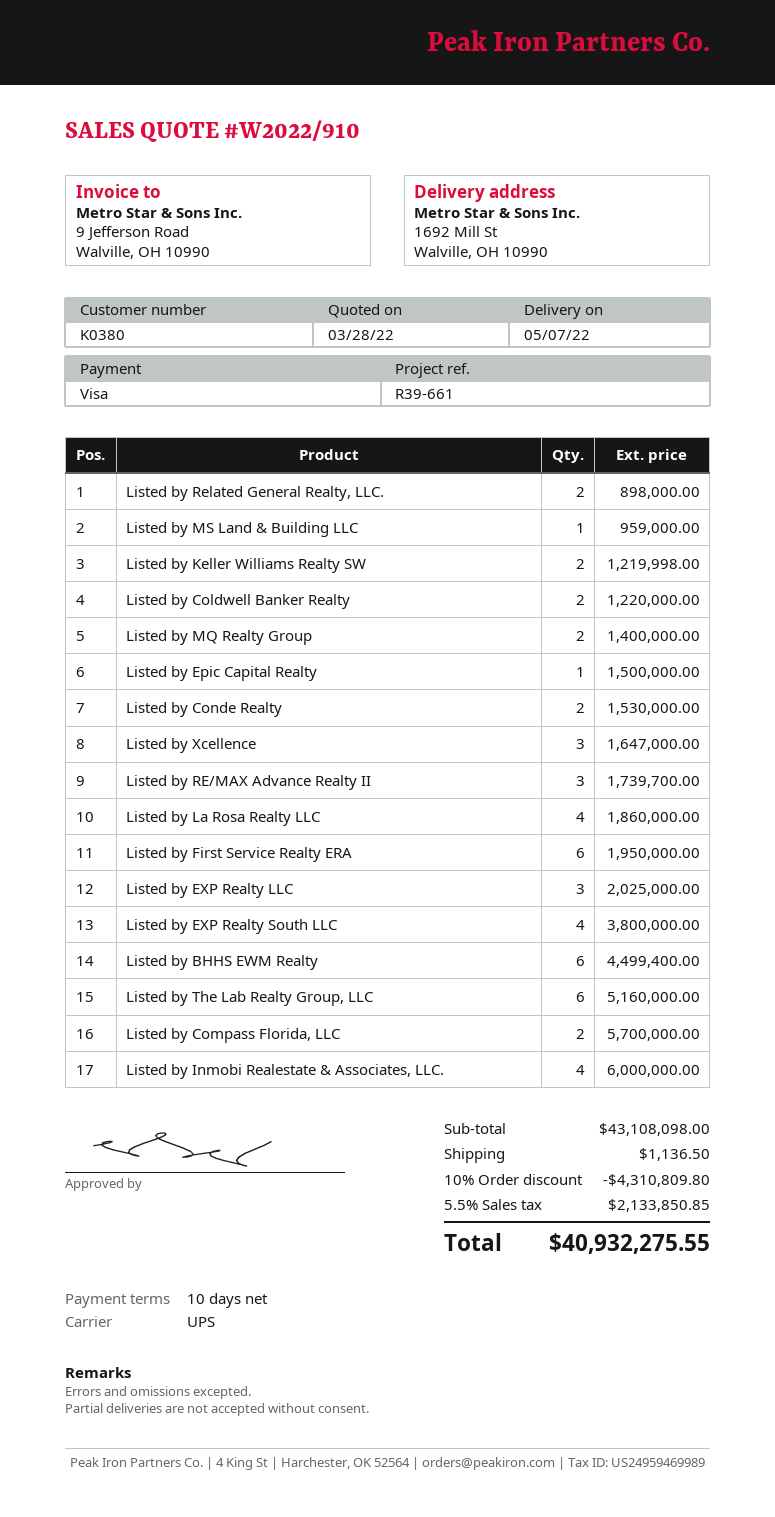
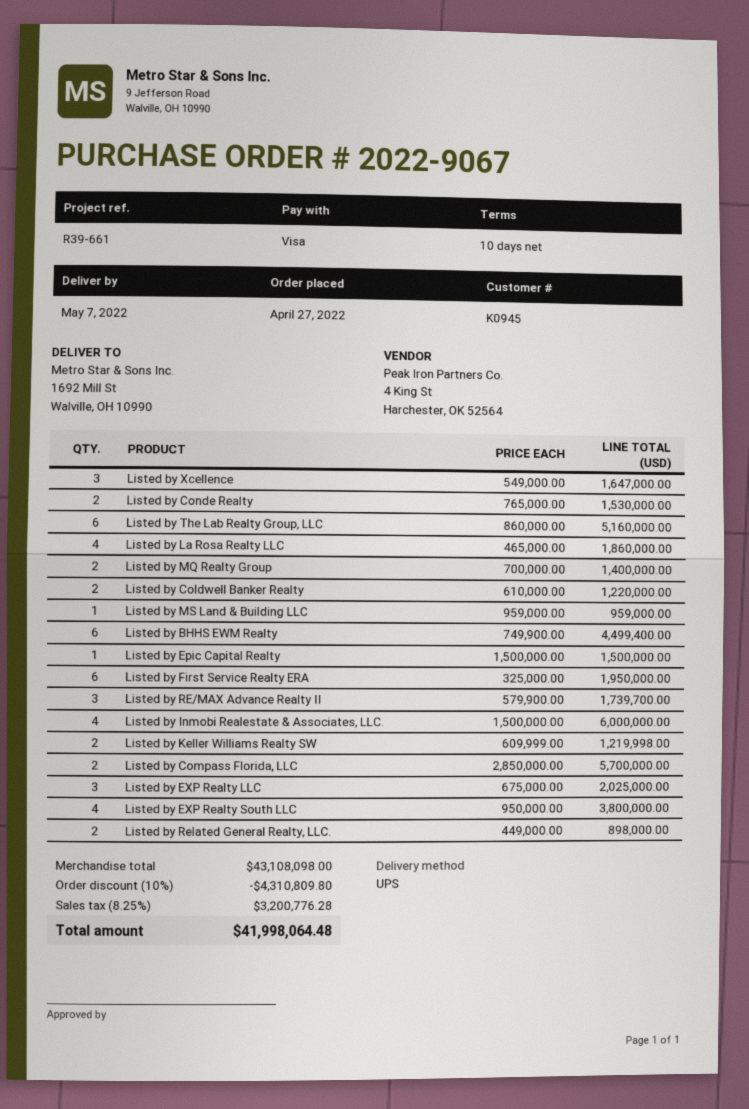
customer number: K0380 -> K0945
shipping: 1136.50 -> none
tax: 5.5% = 2133850.85 -> 8.25% = 3200776.28
total: 40932275.55 -> 41998064.48

